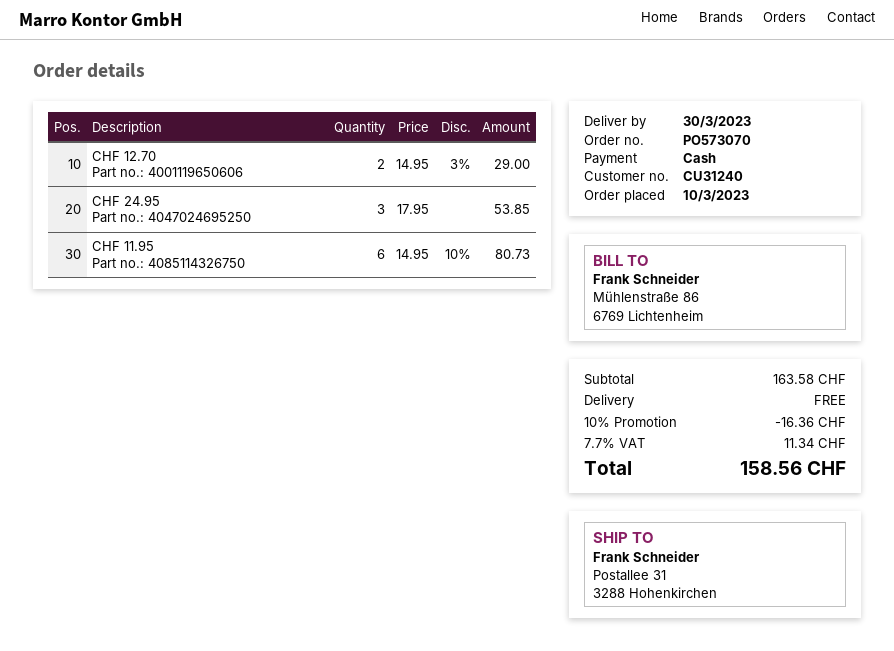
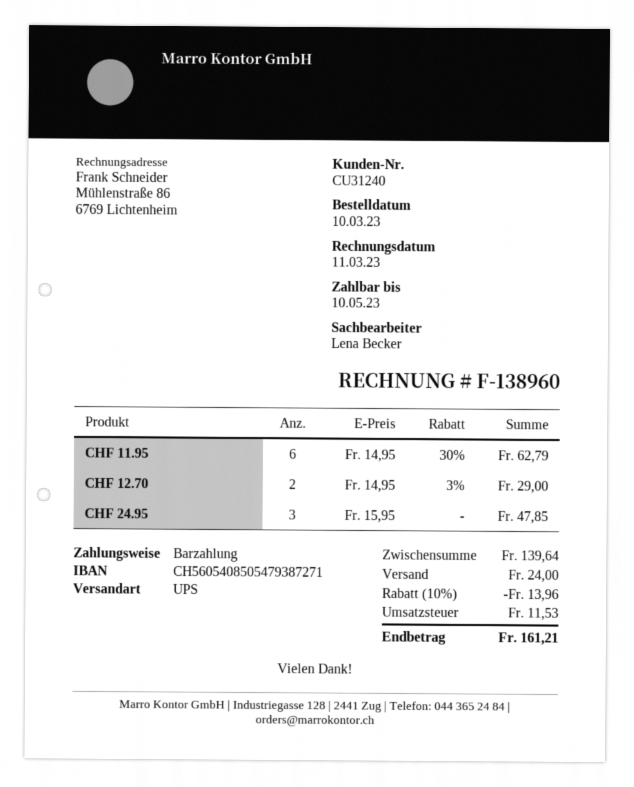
CHF 24.95: 3 x 17.95 = 53.85 -> 3 x 15.95 = 47.85
CHF 11.95: 6 x 14.95 - 10% = 80.73 -> 6 x 14.95 - 30% = 62.79
subtotal: 163.58 -> 139.64
discount: 10% = 16.36 -> 10% = 13.96
shipping: 0.00 -> 24.00
tax: 11.34 -> 11.53
total: 158.56 -> 161.21

